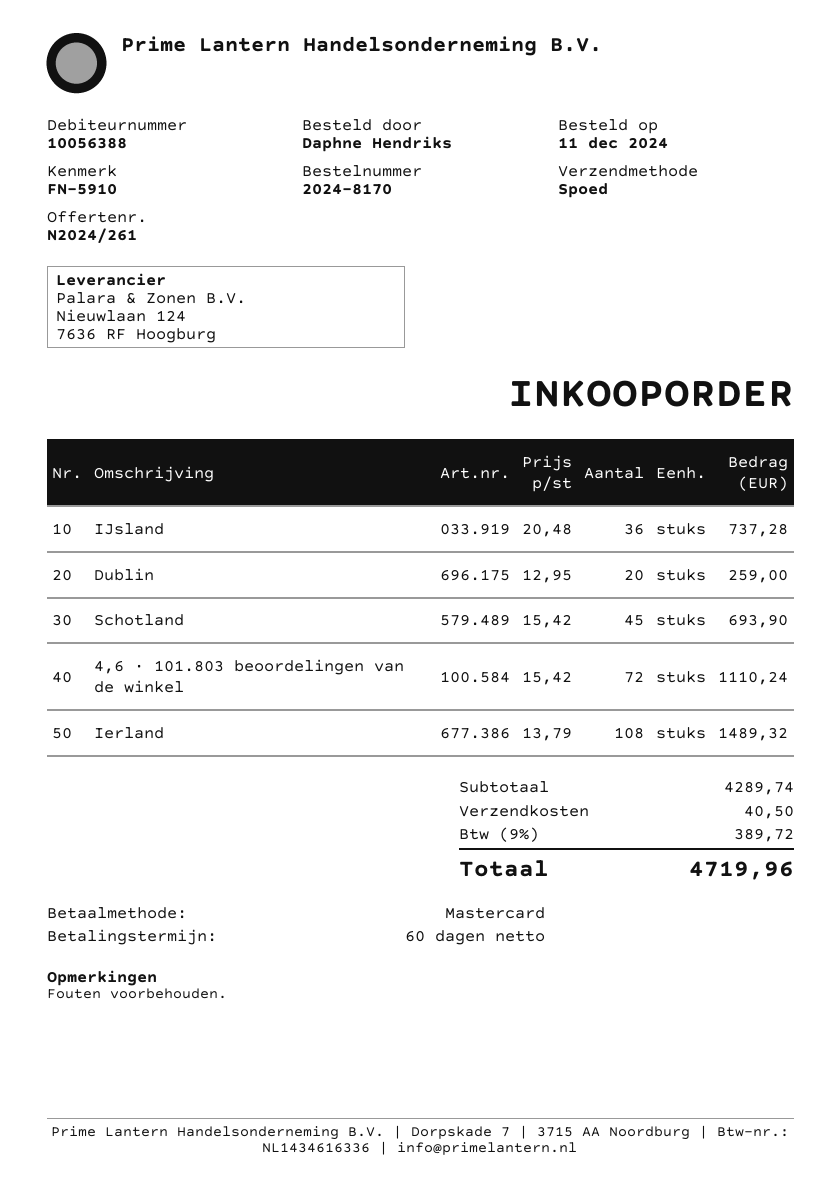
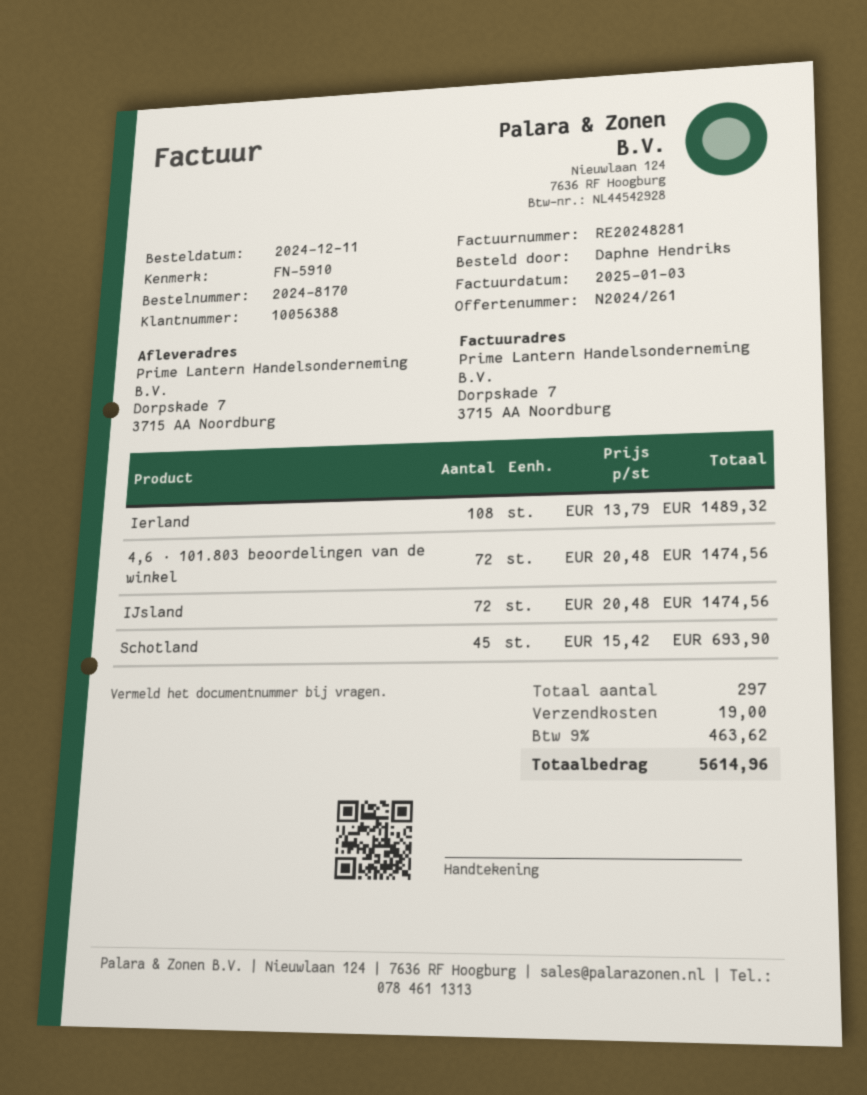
IJsland: 36 x 20.48 = 737.28 -> 72 x 20.48 = 1474.56
Dublin: 20 x 12.95 = 259.00 -> none
4,6 · 101.803 beoordelingen van de winkel: 72 x 15.42 = 1110.24 -> 72 x 20.48 = 1474.56
shipping: 40.50 -> 19.00
tax: 9% = 389.72 -> 9% = 463.62
total: 4719.96 -> 5614.96

